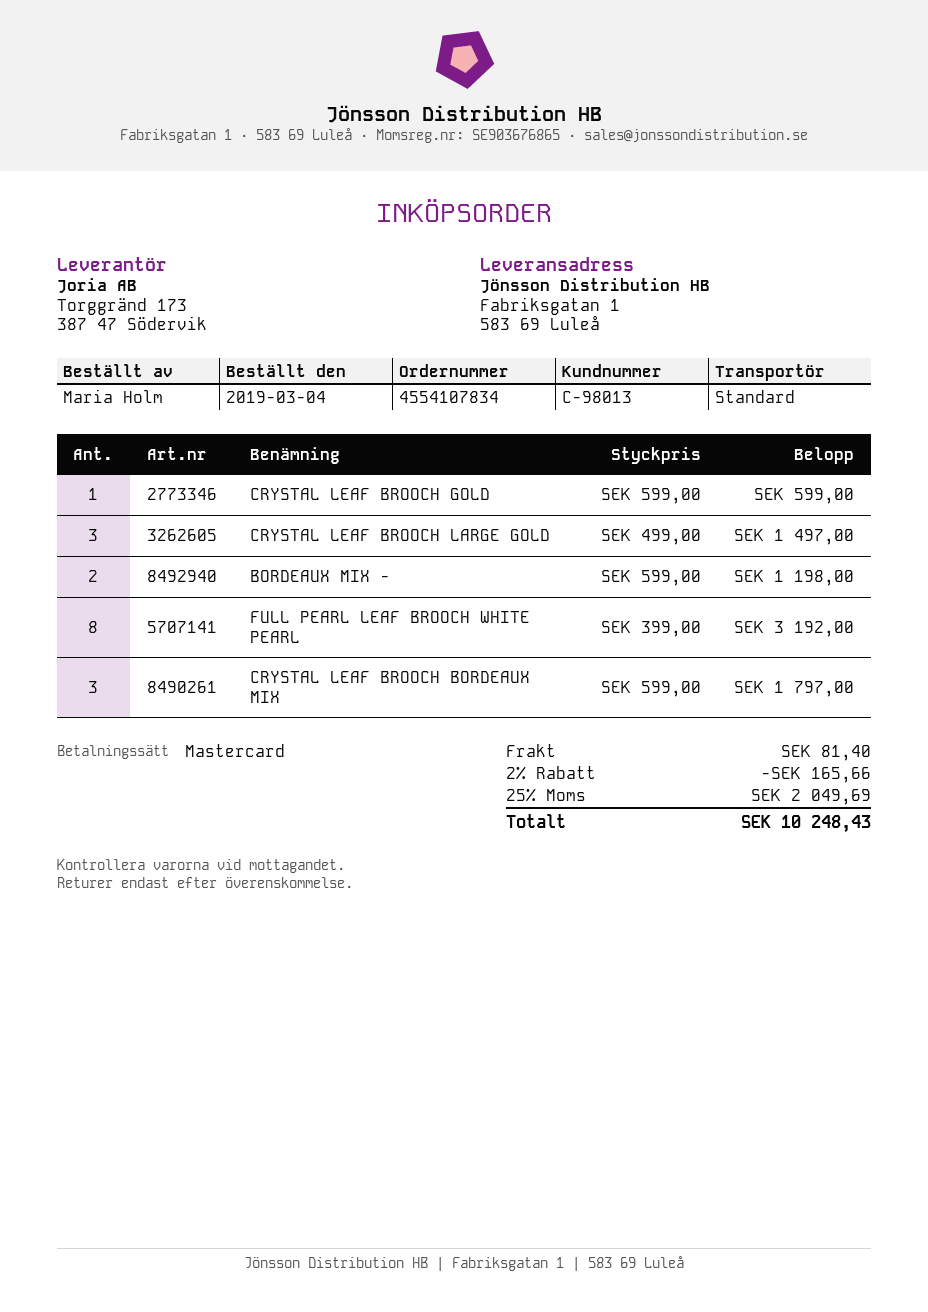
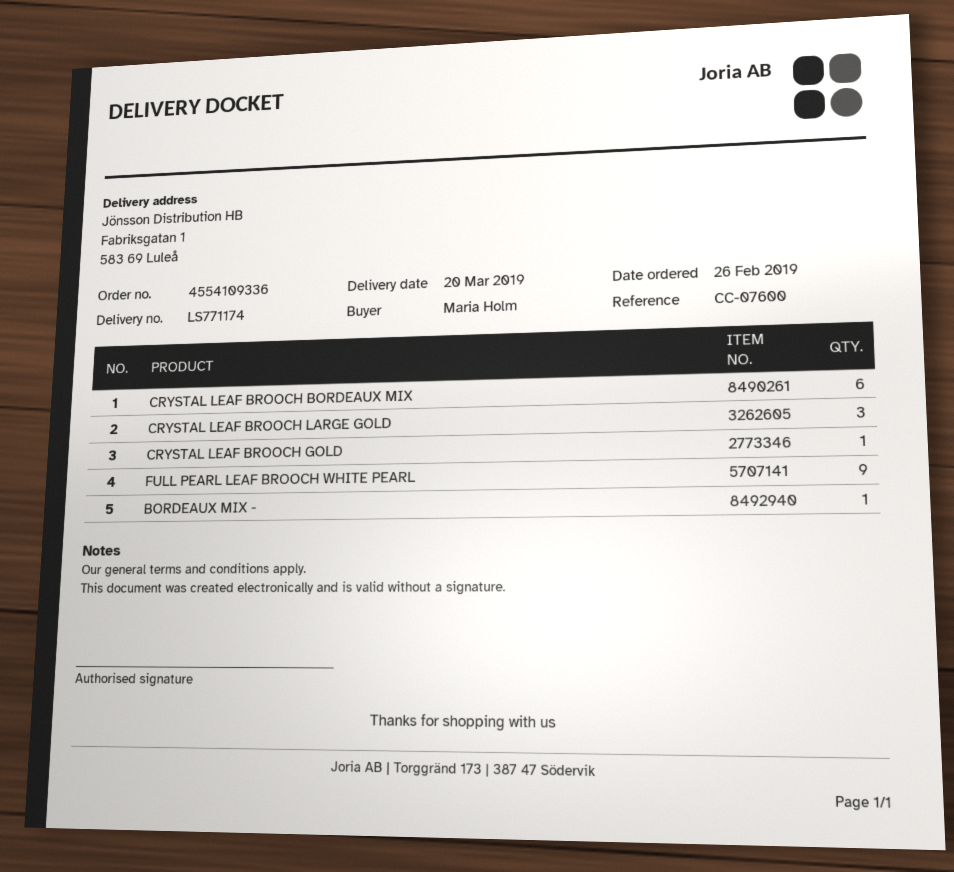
order number: 4554107834 -> 4554109336
order date: 2019-03-04 -> 2019-02-26
BORDEAUX MIX -: 2 -> 1
FULL PEARL LEAF BROOCH WHITE PEARL: 8 -> 9
CRYSTAL LEAF BROOCH BORDEAUX MIX: 3 -> 6

